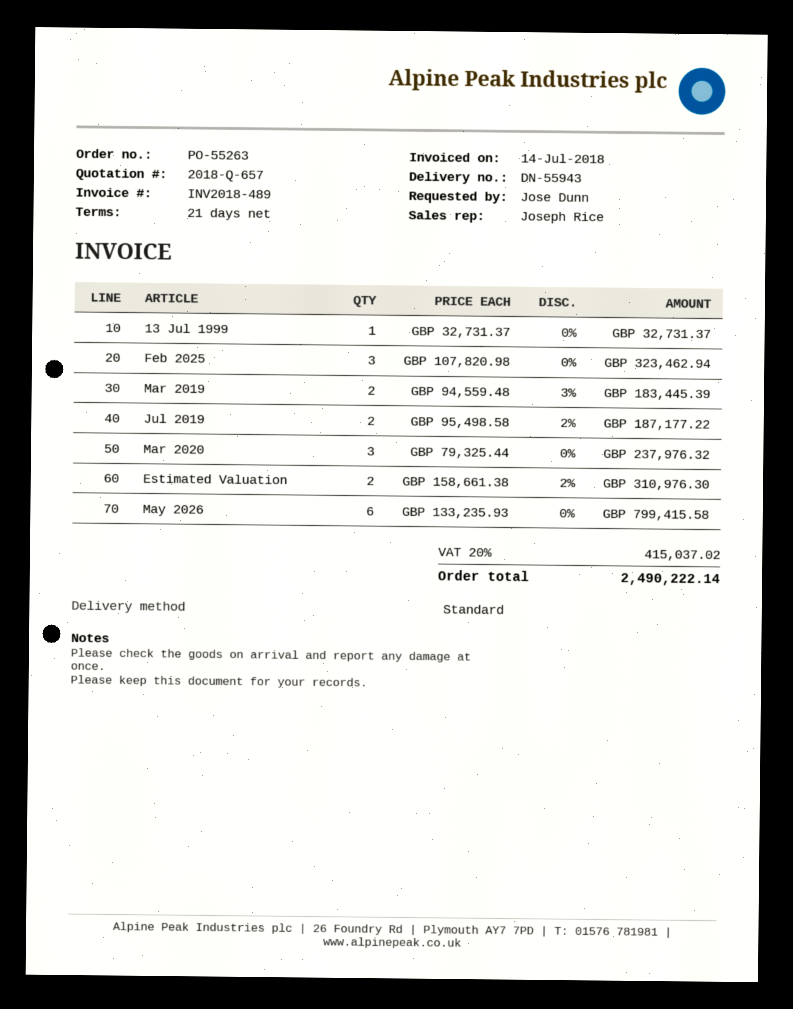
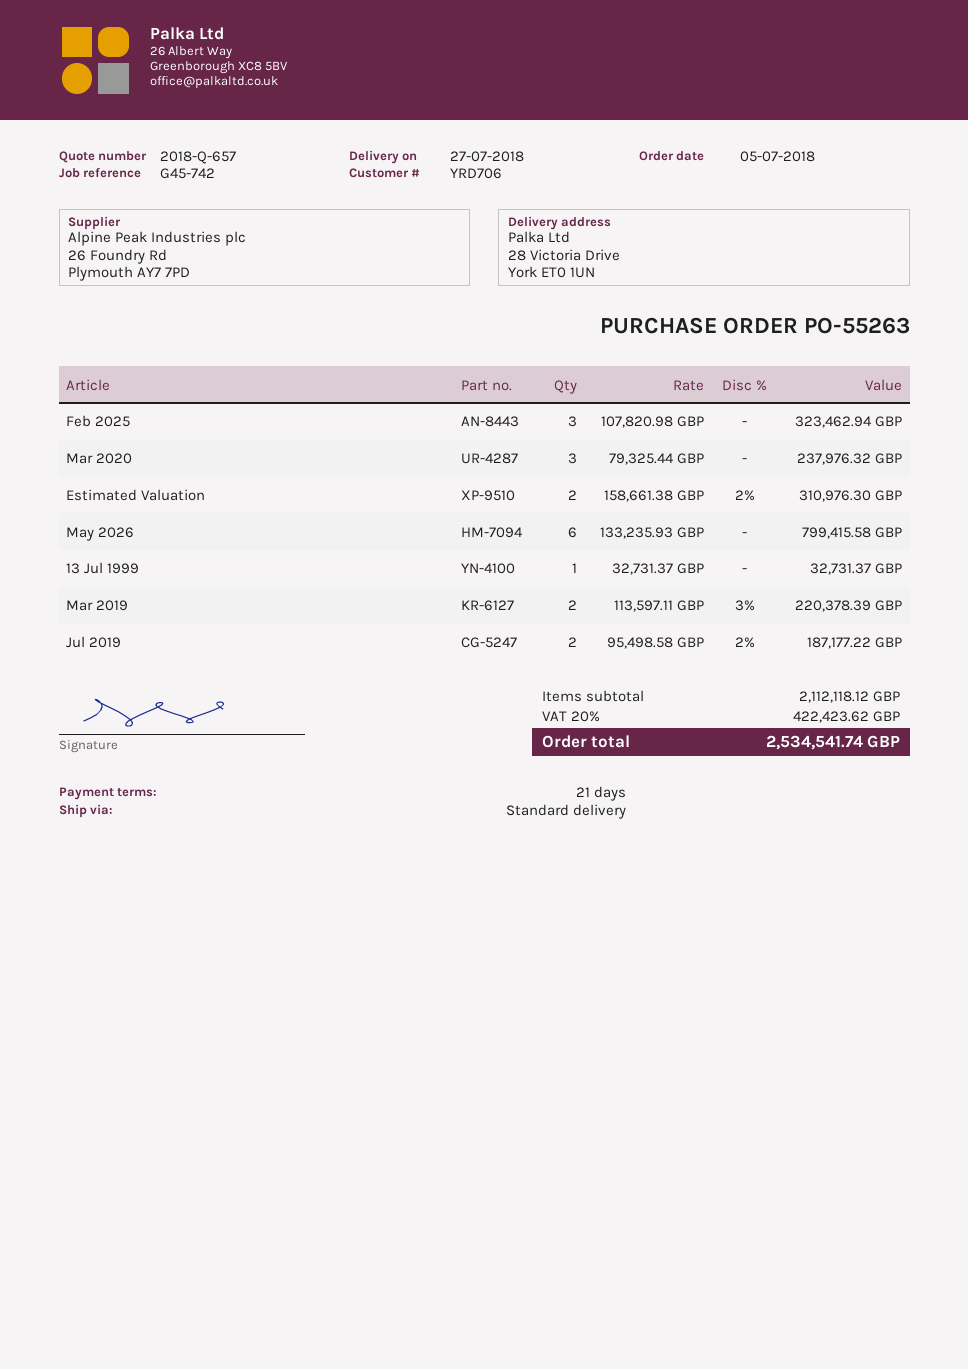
Mar 2019: 2 x 94559.48 - 3% = 183445.39 -> 2 x 113597.11 - 3% = 220378.39
tax: 20% = 415037.02 -> 20% = 422423.62
total: 2490222.14 -> 2534541.74

